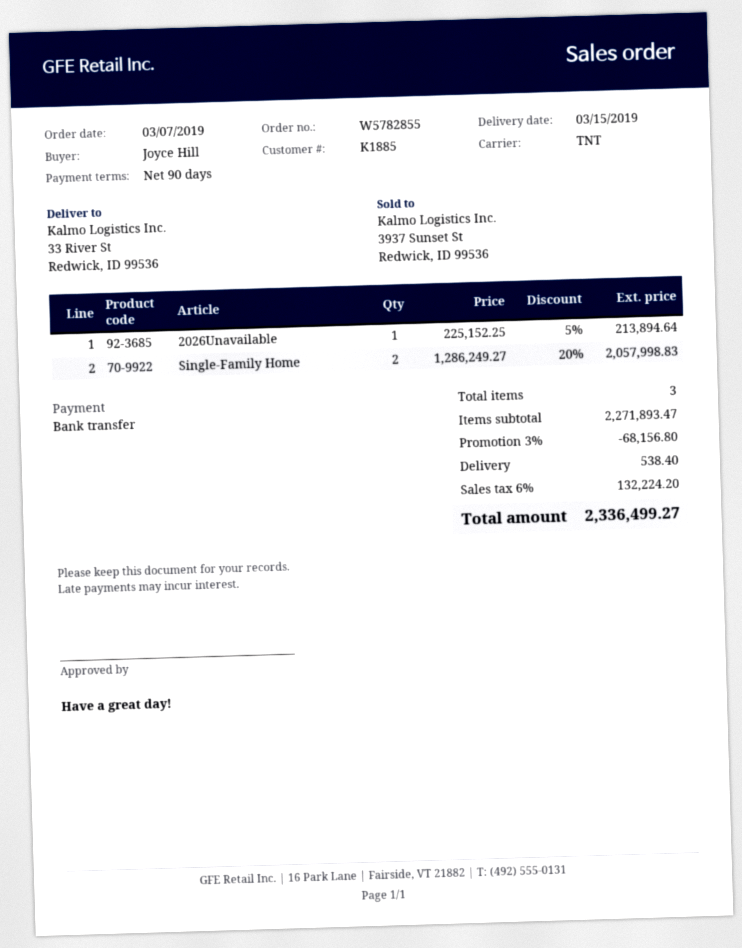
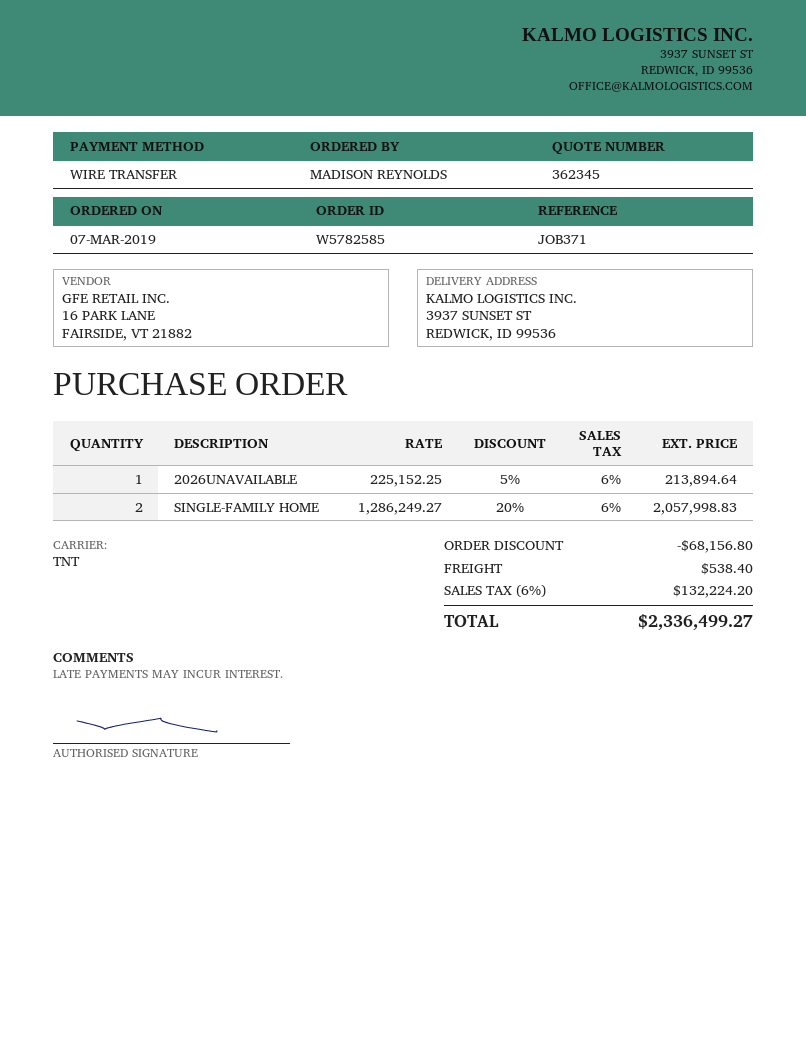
order number: W5782855 -> W5782585
ordered by: Joyce Hill -> MADISON REYNOLDS
ship to: 33 River St, Redwick, ID 99536 -> 3937 SUNSET ST, REDWICK, ID 99536

